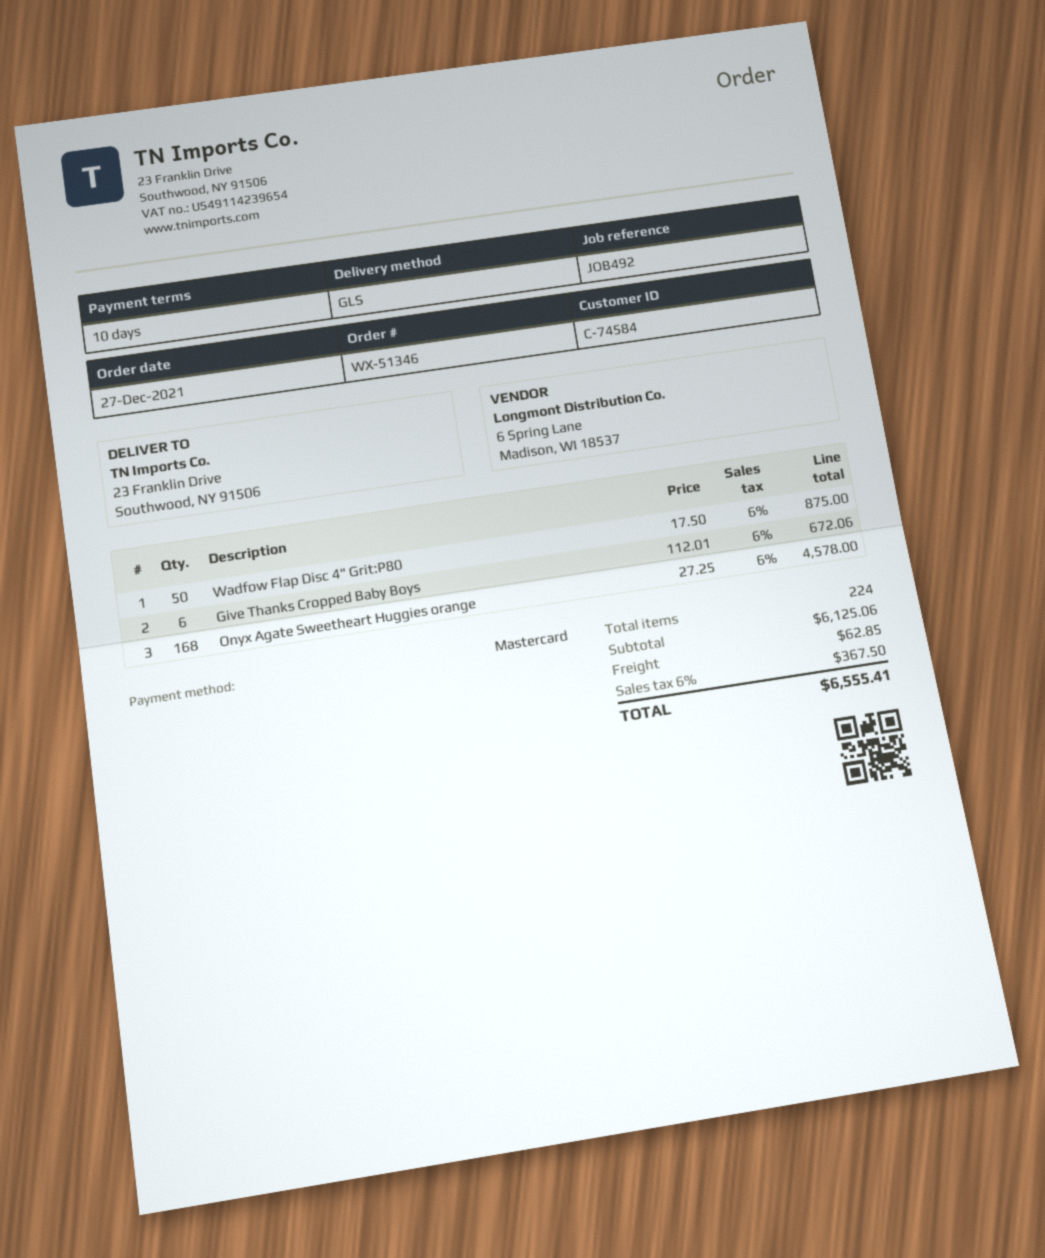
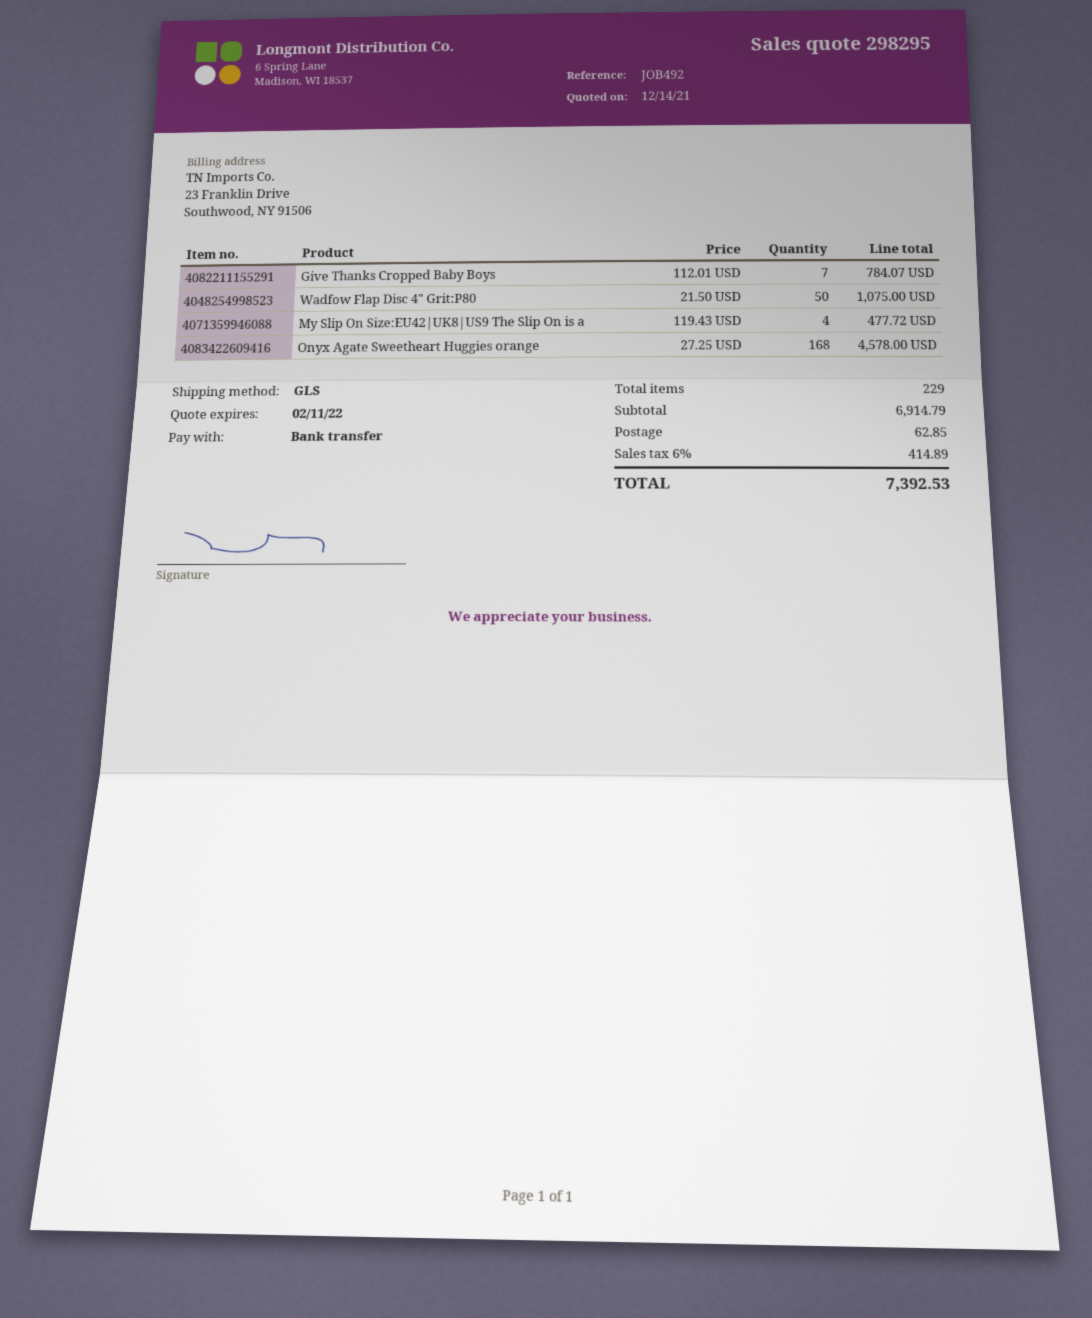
payment method: Mastercard -> bank transfer
Wadfow Flap Disc 4" Grit:P80: 50 x 17.50 = 875.00 -> 50 x 21.50 = 1075.00
Give Thanks Cropped Baby Boys: 6 x 112.01 = 672.06 -> 7 x 112.01 = 784.07
My Slip On Size:EU42|UK8|US9 The Slip On is a: none -> 4 x 119.43 = 477.72
total quantity: 224 -> 229
subtotal: 6125.06 -> 6914.79
tax: 6% = 367.50 -> 6% = 414.89
total: 6555.41 -> 7392.53

